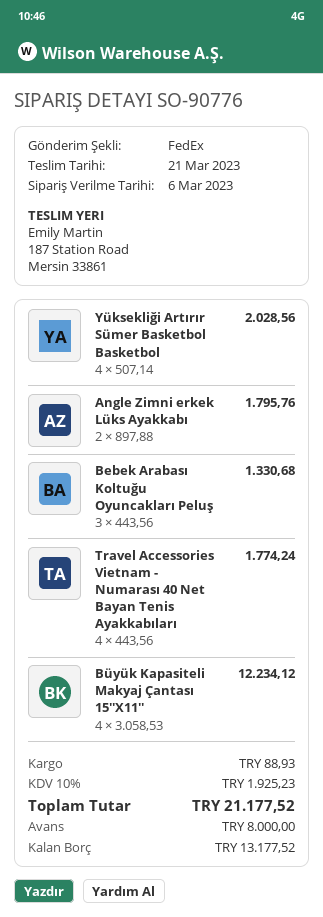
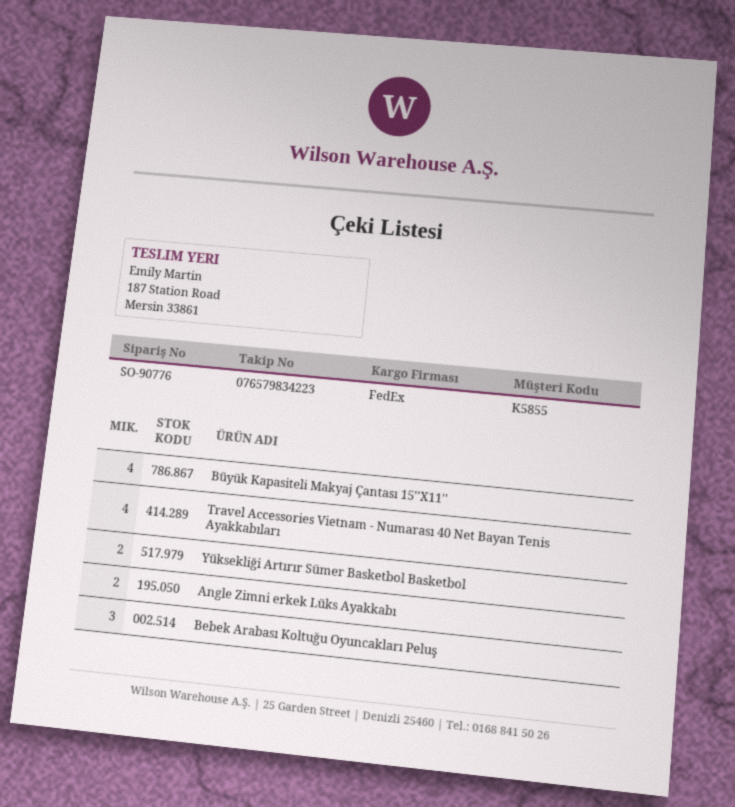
Yüksekliği Artırır Sümer Basketbol Basketbol: 4 -> 2

